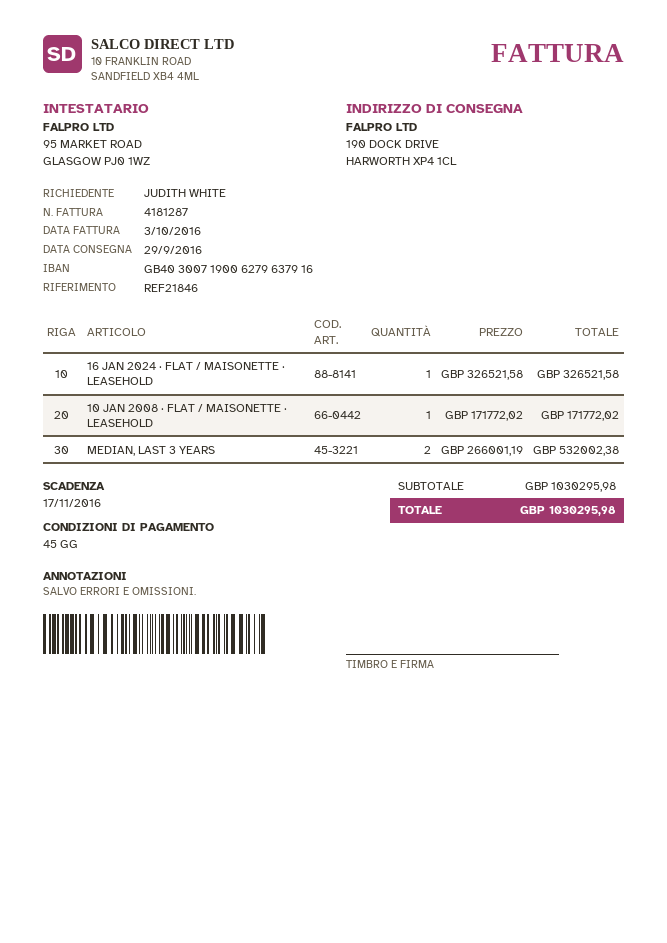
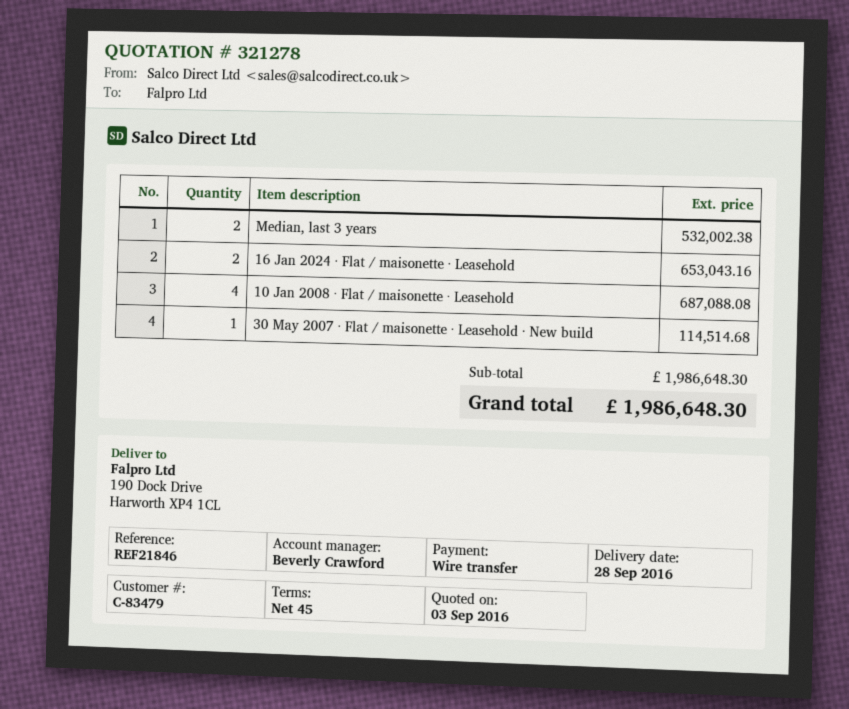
delivery date: 2016-09-29 -> 2016-09-28
16 JAN 2024 · FLAT / MAISONETTE · LEASEHOLD: 1 for 326521.58 -> 2 for 653043.16
10 JAN 2008 · FLAT / MAISONETTE · LEASEHOLD: 1 for 171772.02 -> 4 for 687088.08
30 May 2007 · Flat / maisonette · Leasehold · New build: none -> 1 for 114514.68
subtotal: 1030295.98 -> 1986648.30
total: 1030295.98 -> 1986648.30

